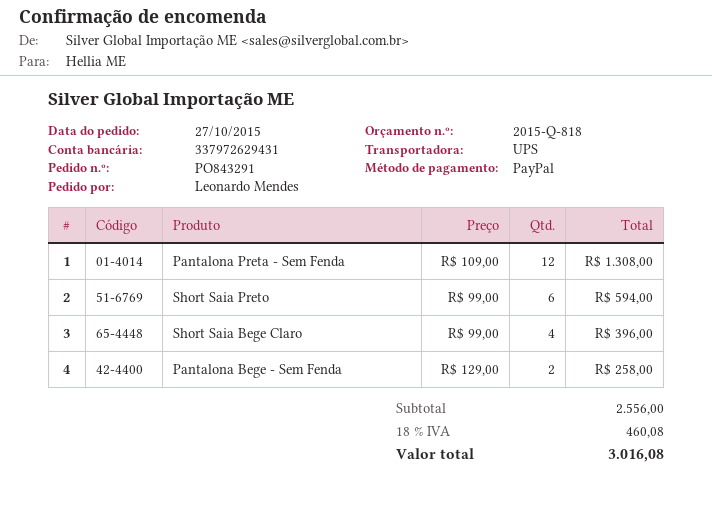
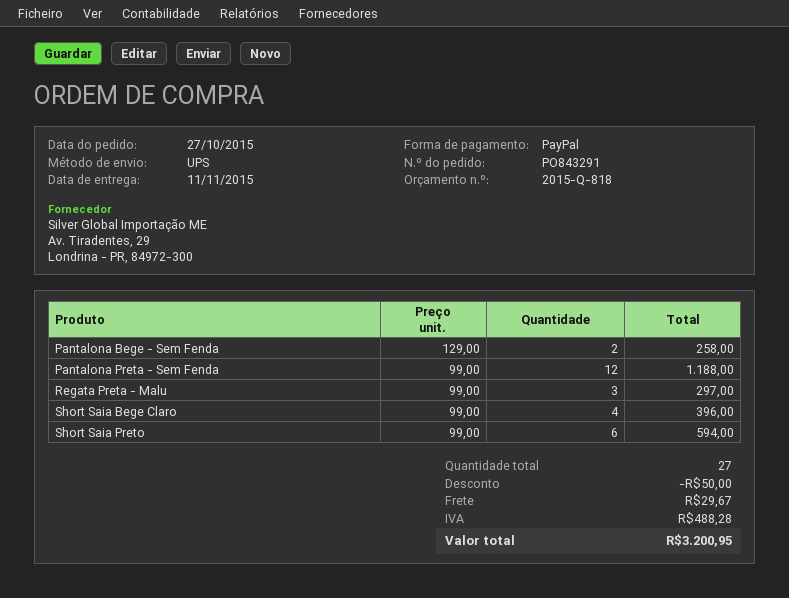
Pantalona Preta - Sem Fenda: 12 x 109.00 = 1308.00 -> 12 x 99.00 = 1188.00
Regata Preta - Malu: none -> 3 x 99.00 = 297.00
discount: none -> 50.00
shipping: none -> 29.67
tax: 460.08 -> 488.28
total: 3016.08 -> 3200.95

